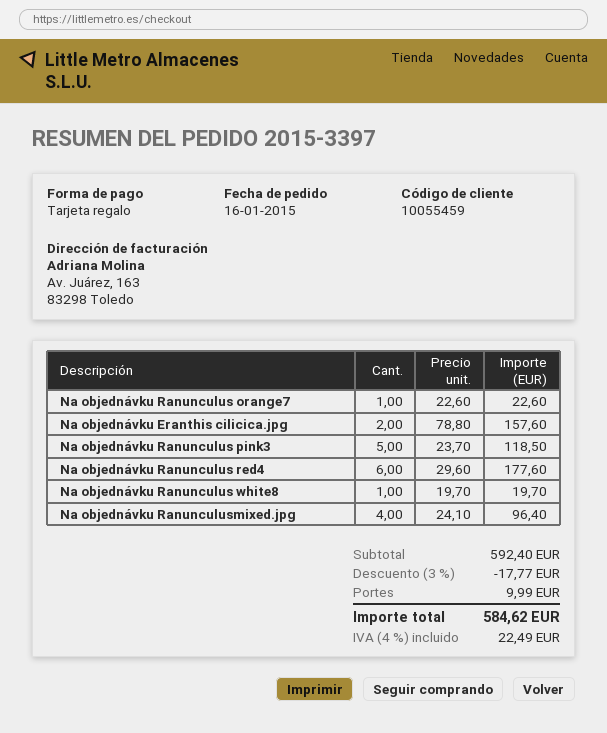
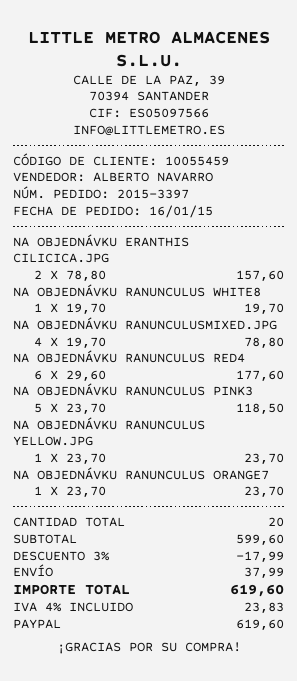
payment method: gift card -> PayPal
Na objednávku Ranunculus orange7: 1 x 22.60 = 22.60 -> 1 x 23.70 = 23.70
Na objednávku Ranunculusmixed.jpg: 4 x 24.10 = 96.40 -> 4 x 19.70 = 78.80
NA OBJEDNÁVKU RANUNCULUS YELLOW.JPG: none -> 1 x 23.70 = 23.70
subtotal: 592.40 -> 599.60
discount: 3% = 17.77 -> 3% = 17.99
shipping: 9.99 -> 37.99
tax: 4% = 22.49 -> 4% = 23.83
total: 584.62 -> 619.60

